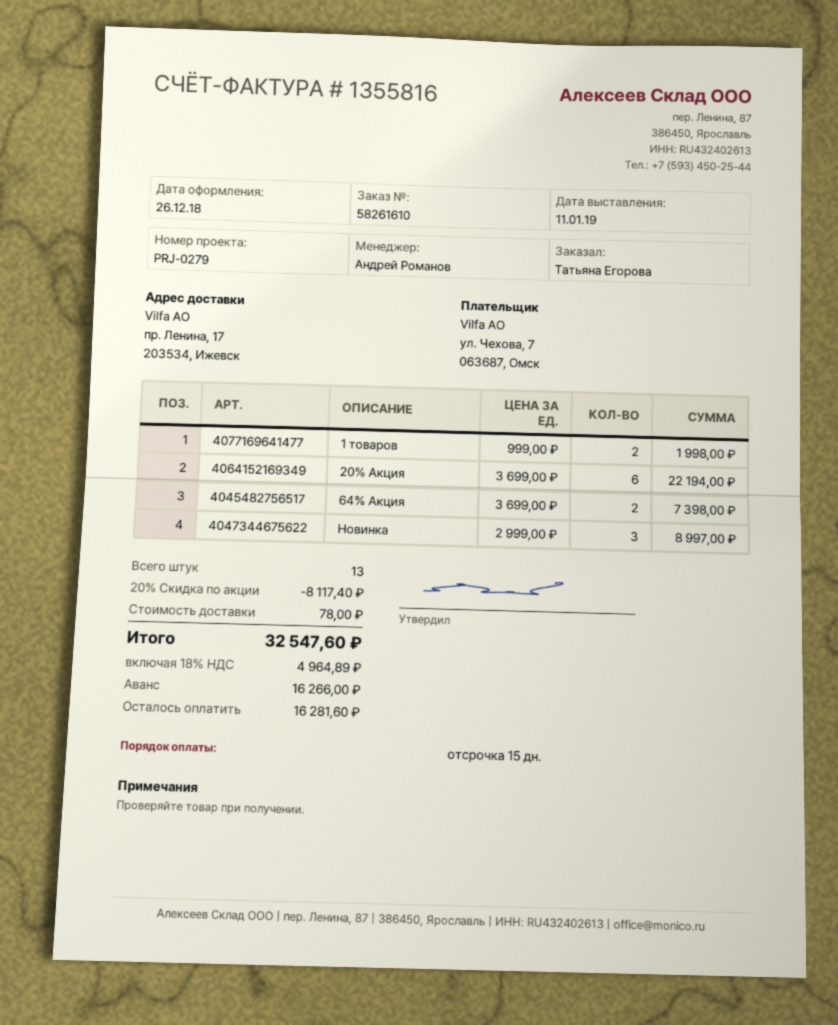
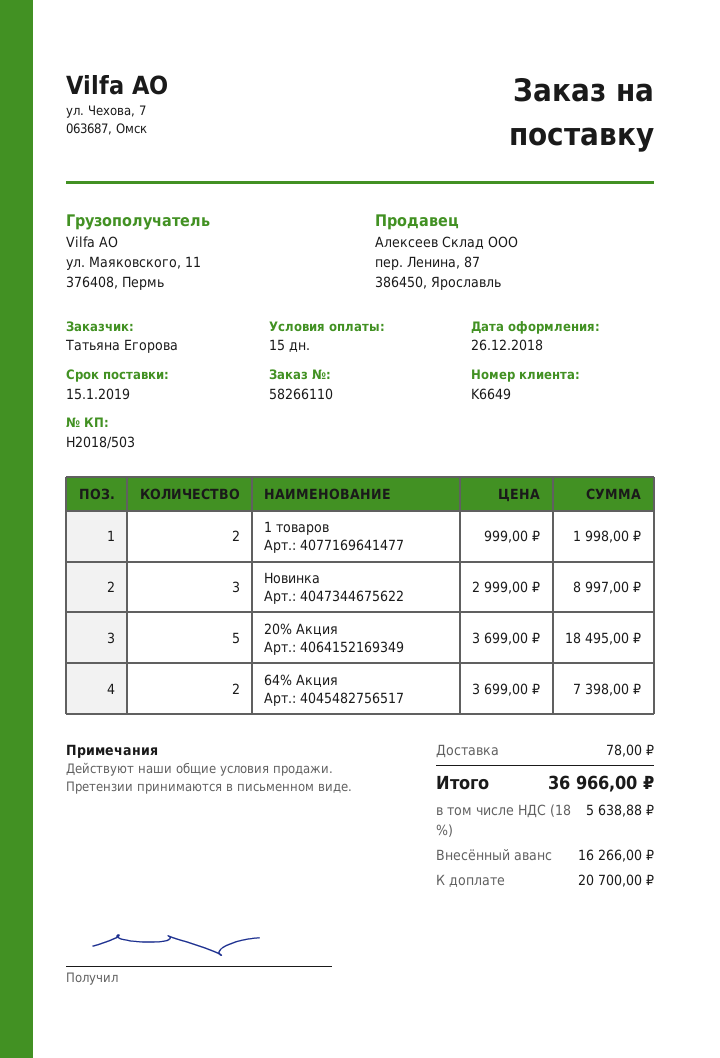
order number: 58261610 -> 58266110
ship to: пр. Ленина, 17, 203534, Ижевск -> ул. Маяковского, 11, 376408, Пермь
20% Aкция: 6 x 3699.00 = 22194.00 -> 5 x 3699.00 = 18495.00
discount: 20% = 8117.40 -> none
tax: 18% = 4964.89 -> 18% = 5638.88
total: 32547.60 -> 36966.00
balance: 16281.60 -> 20700.00

